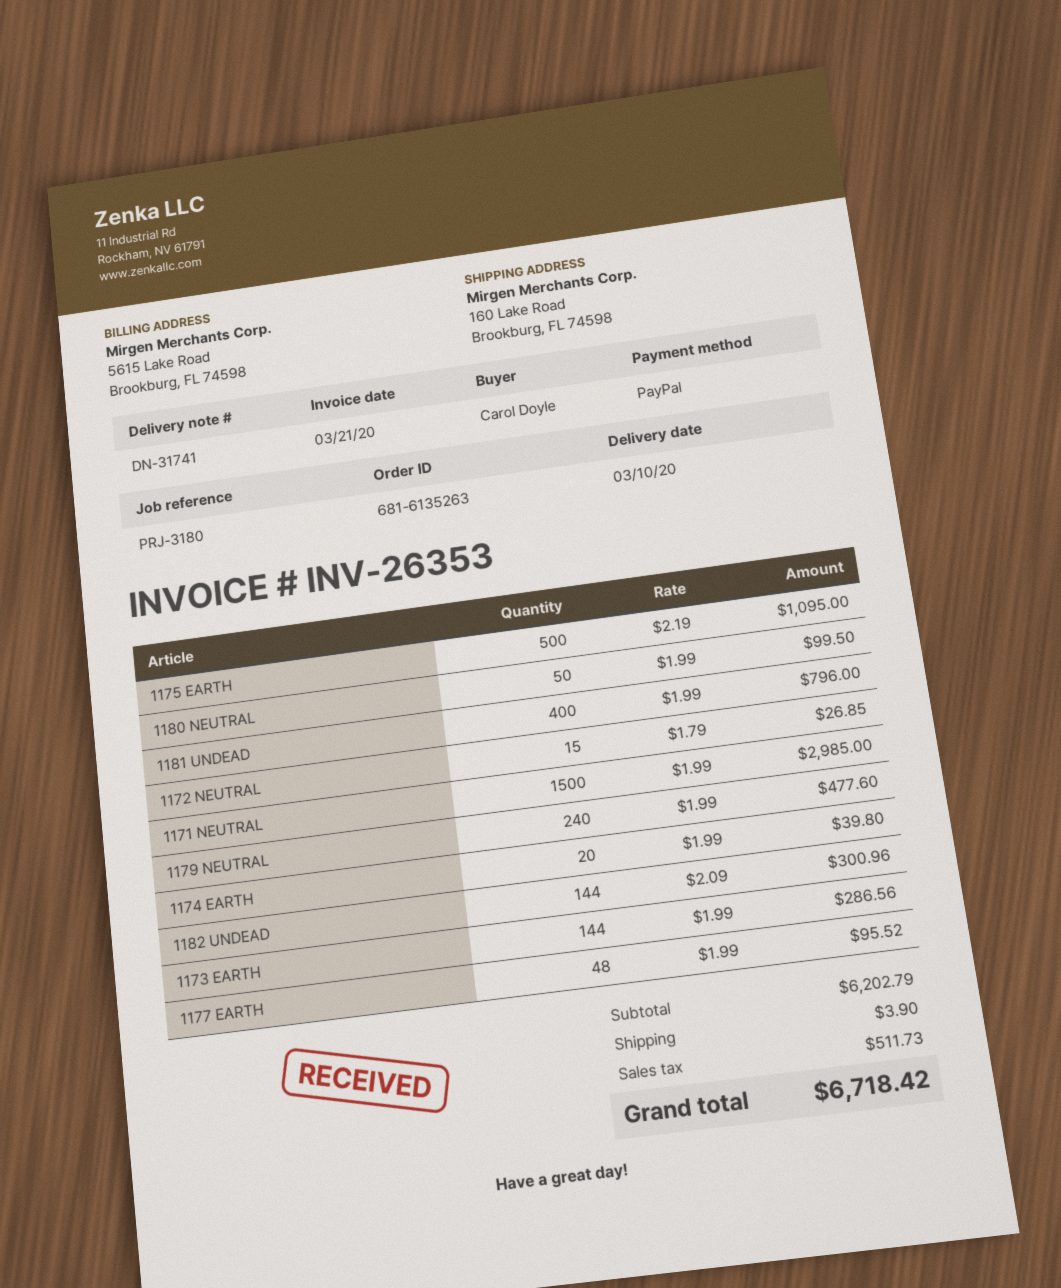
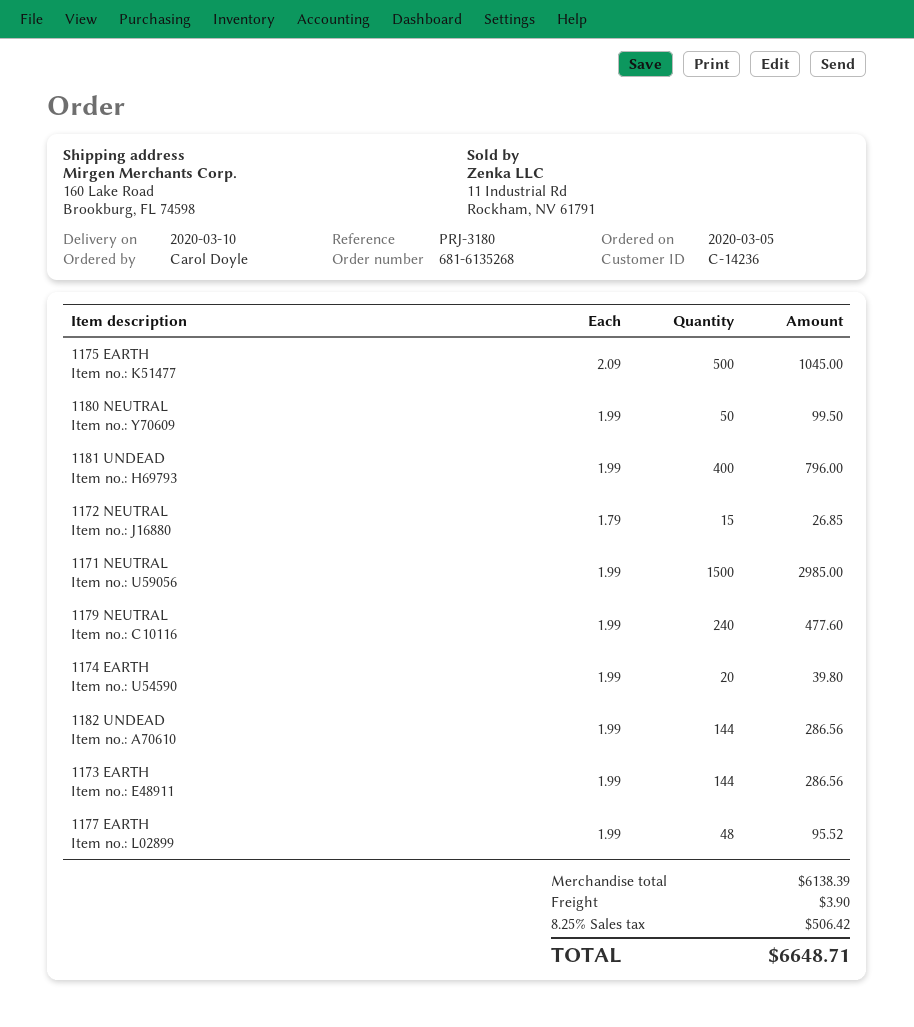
order number: 681-6135263 -> 681-6135268
1175 EARTH: 500 x 2.19 = 1095.00 -> 500 x 2.09 = 1045.00
1182 UNDEAD: 144 x 2.09 = 300.96 -> 144 x 1.99 = 286.56
subtotal: 6202.79 -> 6138.39
tax: 511.73 -> 506.42
total: 6718.42 -> 6648.71

